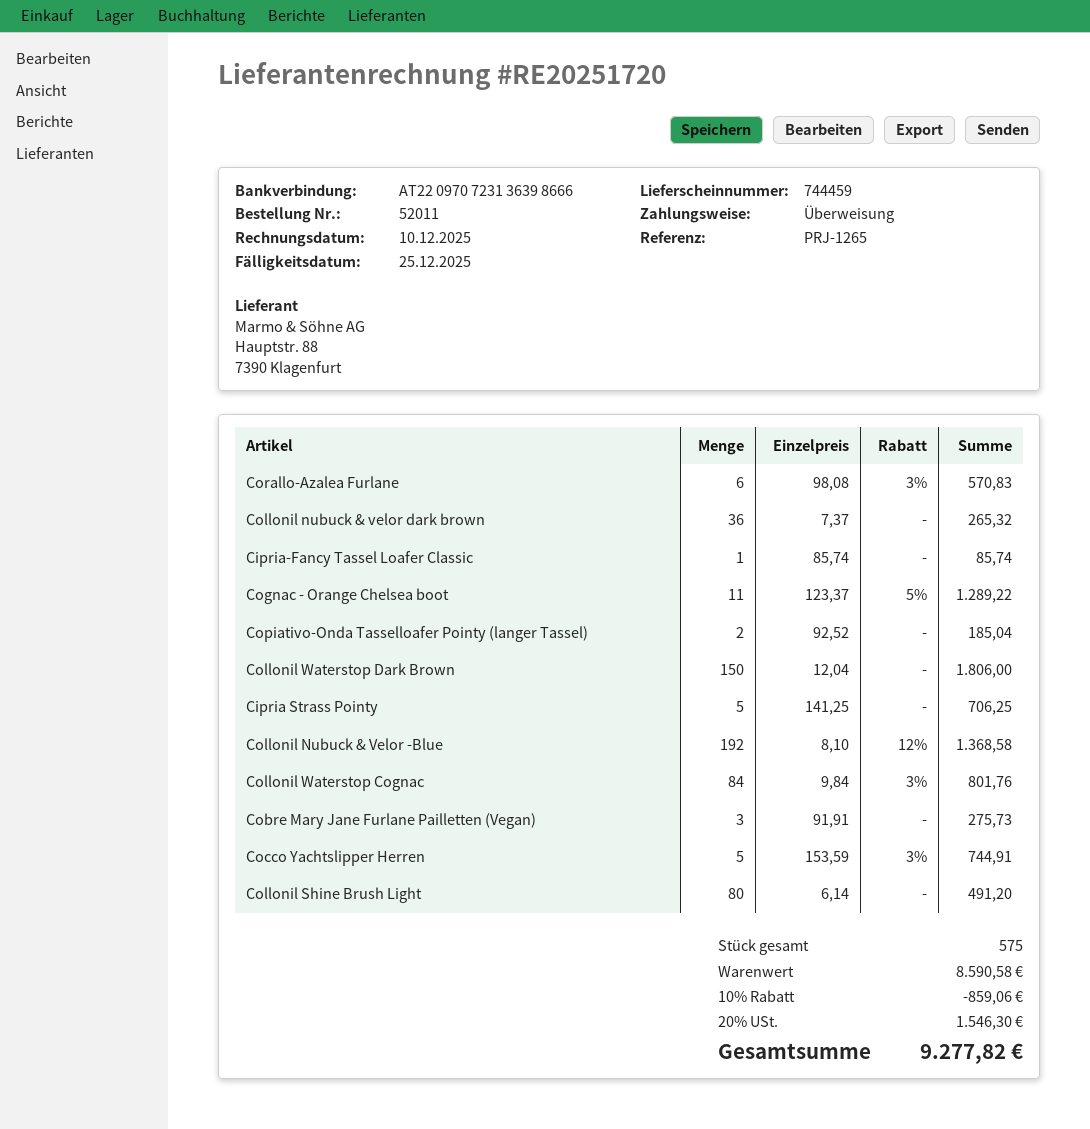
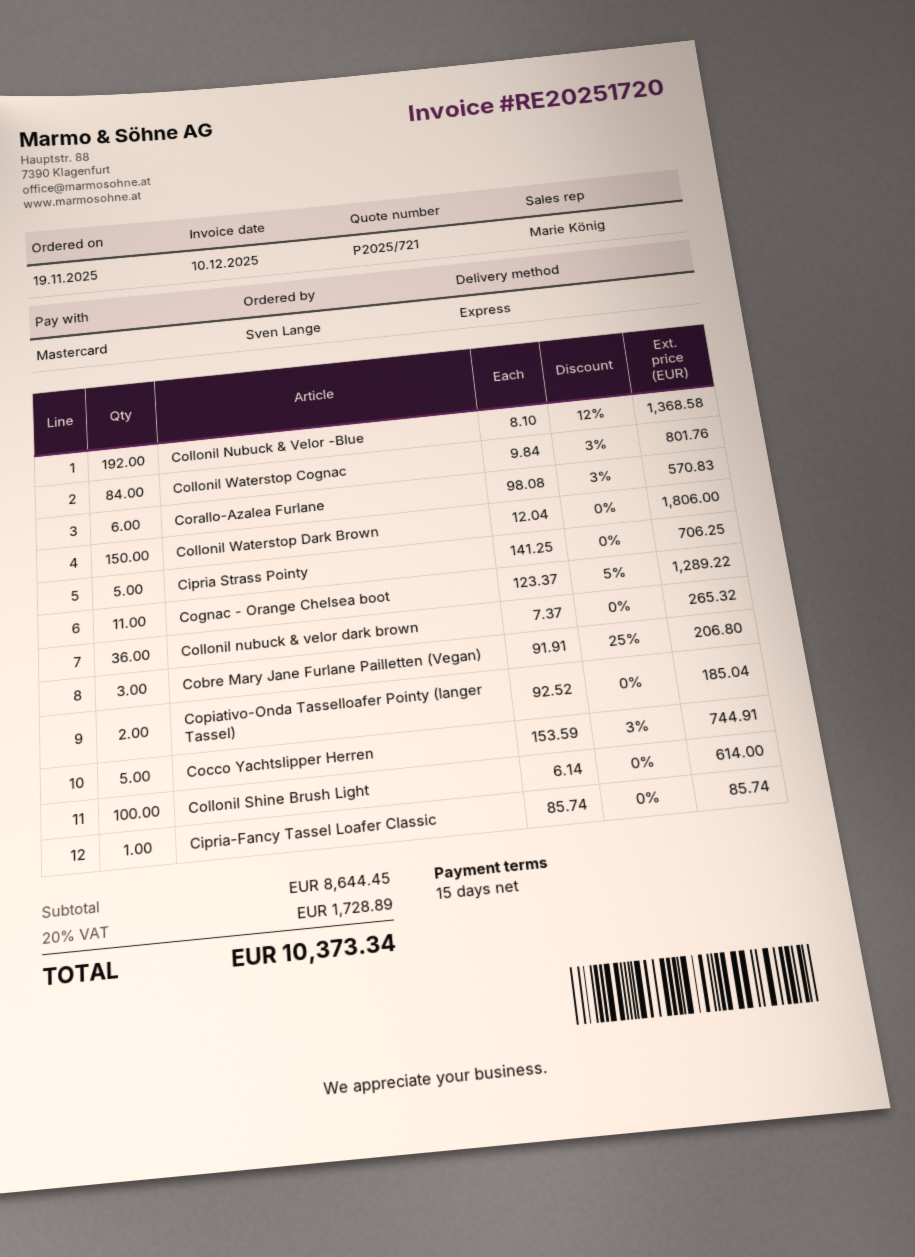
payment method: bank transfer -> Mastercard
Cobre Mary Jane Furlane Pailletten (Vegan): 3 x 91.91 = 275.73 -> 3 x 91.91 - 25% = 206.80
Collonil Shine Brush Light: 80 x 6.14 = 491.20 -> 100 x 6.14 = 614.00
subtotal: 8590.58 -> 8644.45
discount: 10% = 859.06 -> none
tax: 20% = 1546.30 -> 20% = 1728.89
total: 9277.82 -> 10373.34

